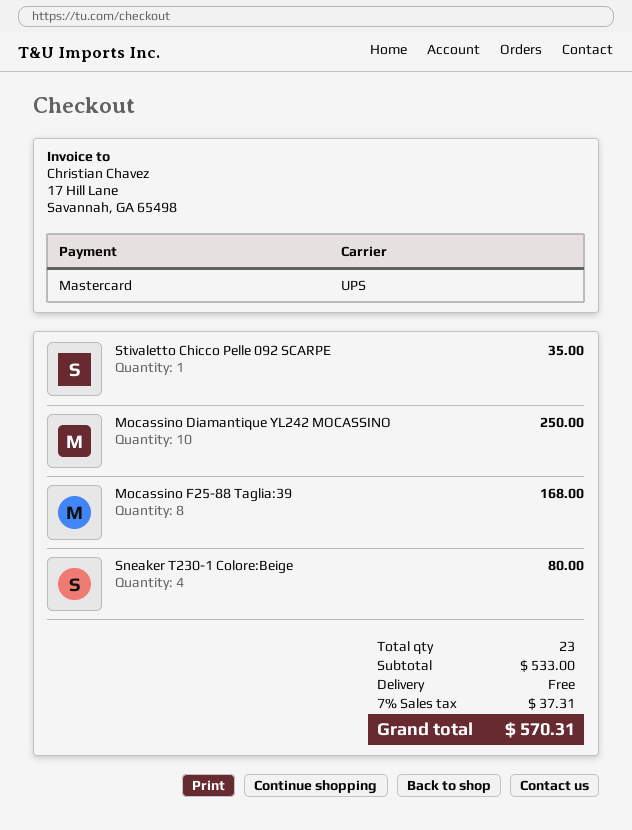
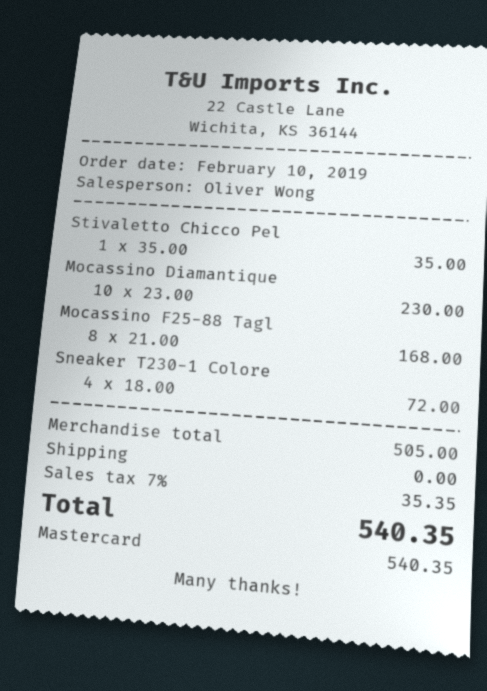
Mocassino Diamantique YL242 MOCASSINO: 10 for 250.00 -> 10 for 230.00
Sneaker T230-1 Colore:Beige: 4 for 80.00 -> 4 for 72.00
subtotal: 533.00 -> 505.00
tax: 7% = 37.31 -> 7% = 35.35
total: 570.31 -> 540.35

